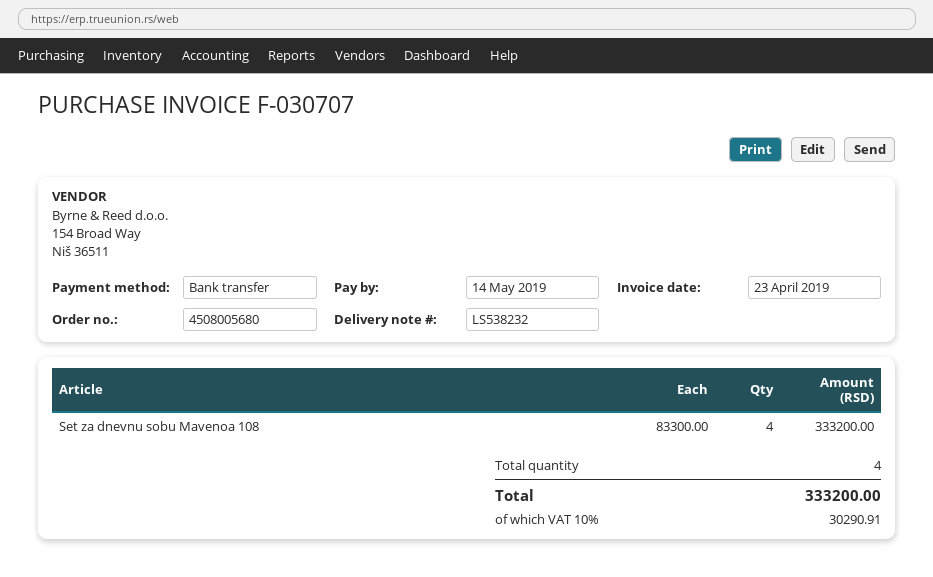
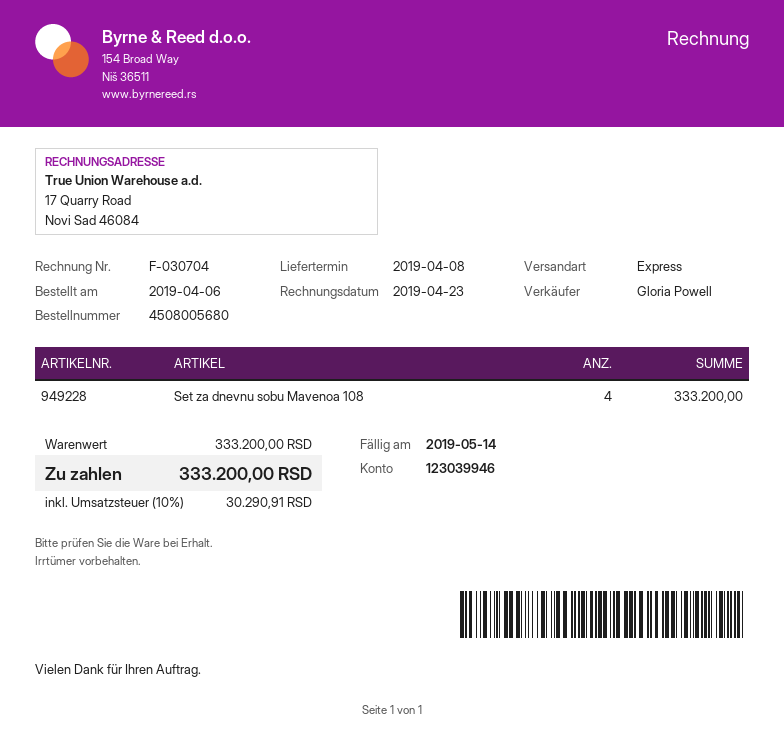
invoice number: F-030707 -> F-030704

